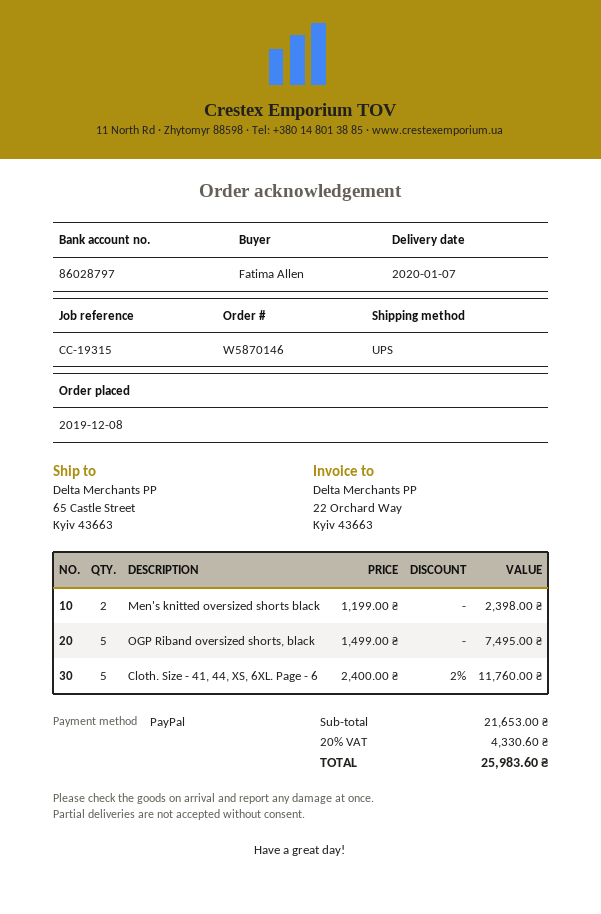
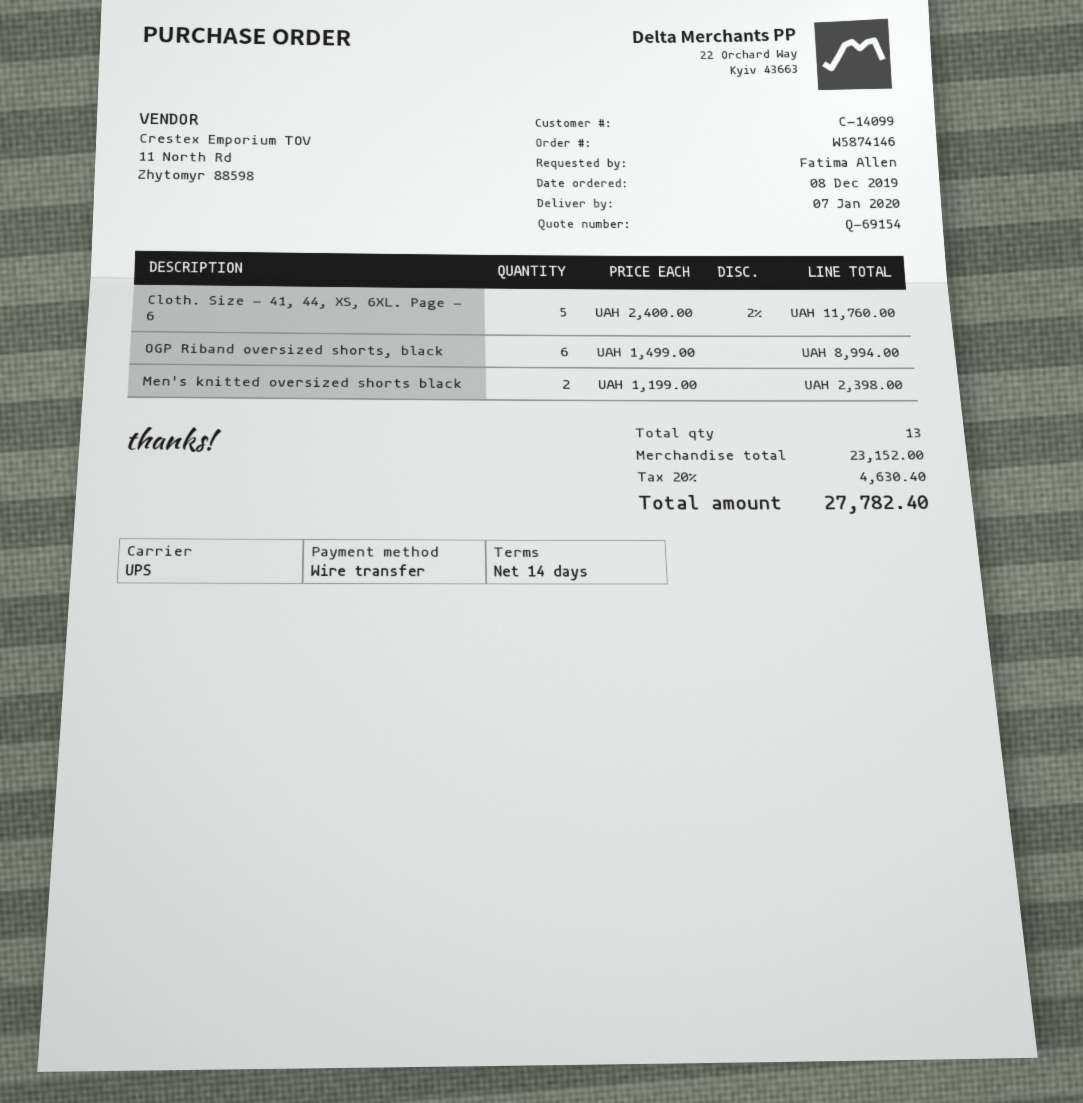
order number: W5870146 -> W5874146
payment method: PayPal -> bank transfer
OGP Riband oversized shorts, black: 5 x 1499.00 = 7495.00 -> 6 x 1499.00 = 8994.00
subtotal: 21653.00 -> 23152.00
tax: 20% = 4330.60 -> 20% = 4630.40
total: 25983.60 -> 27782.40

